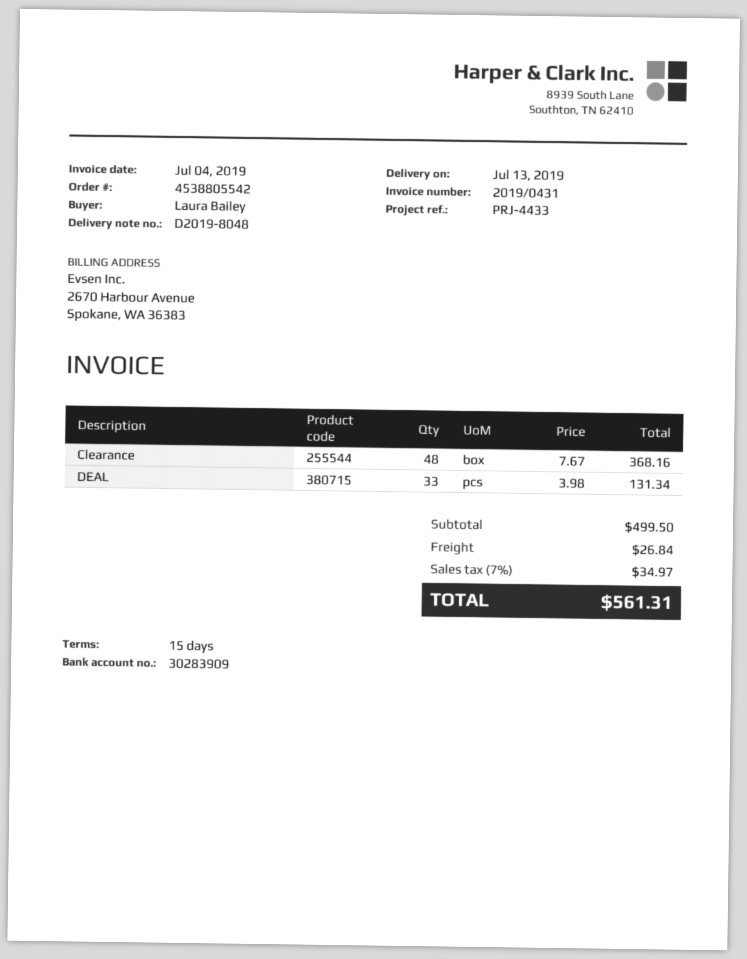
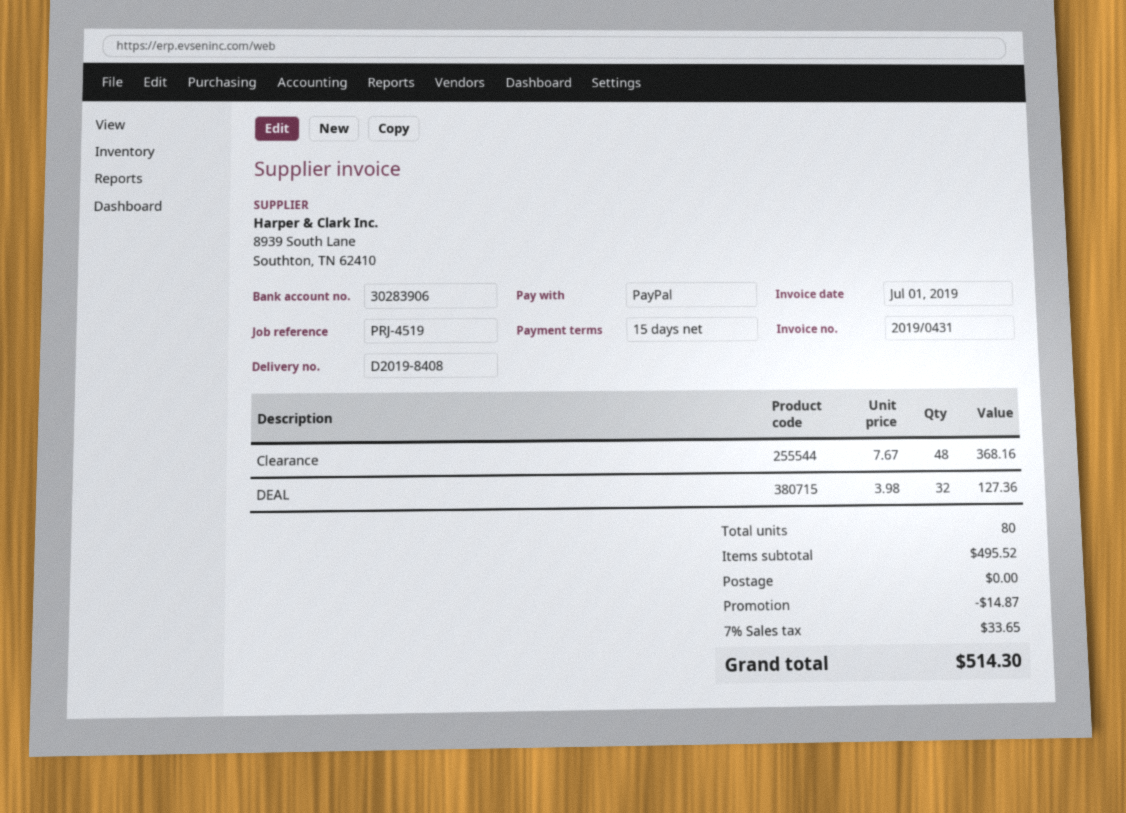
delivery note number: D2019-8048 -> D2019-8408
invoice date: 2019-07-04 -> 2019-07-01
reference: PRJ-4433 -> PRJ-4519
bank account: 30283909 -> 30283906
DEAL: 33 x 3.98 = 131.34 -> 32 x 3.98 = 127.36
subtotal: 499.50 -> 495.52
discount: none -> 14.87
shipping: 26.84 -> 0.00
tax: 7% = 34.97 -> 7% = 33.65
total: 561.31 -> 514.30

